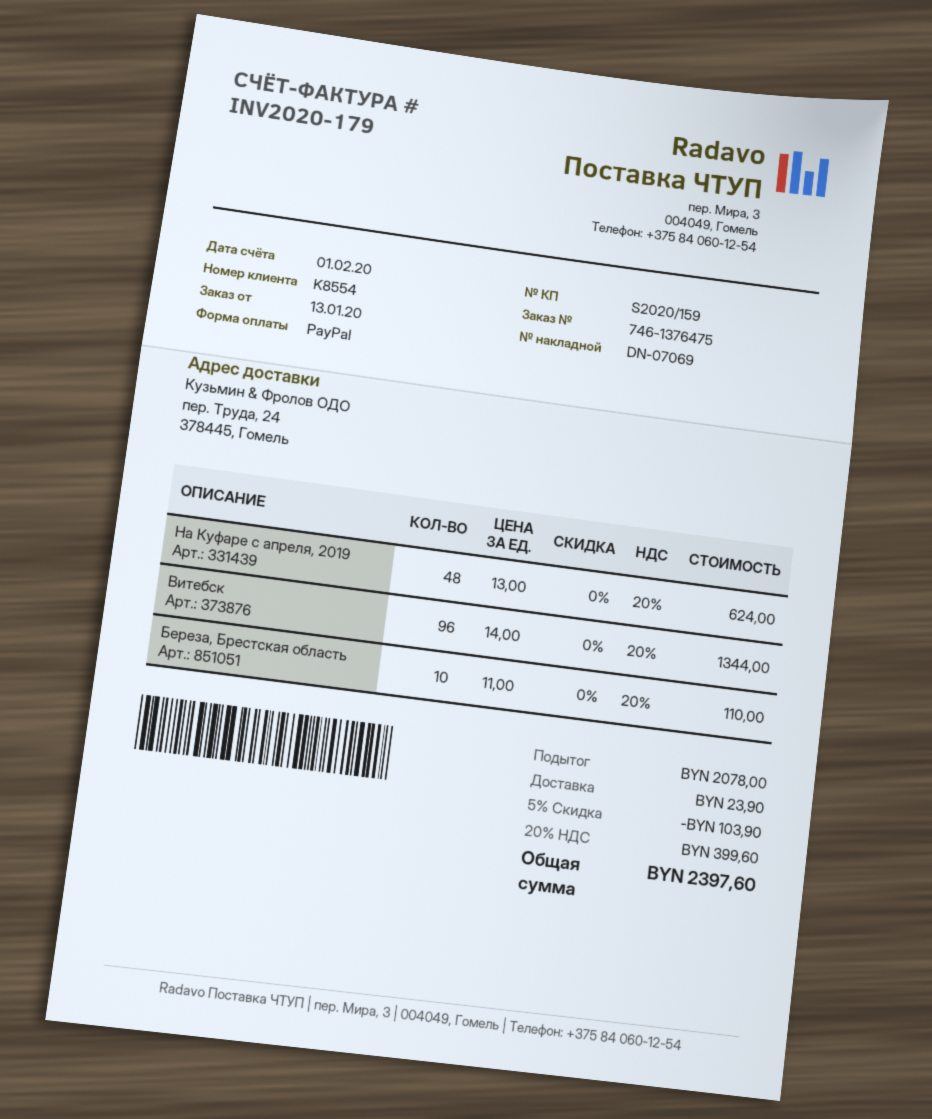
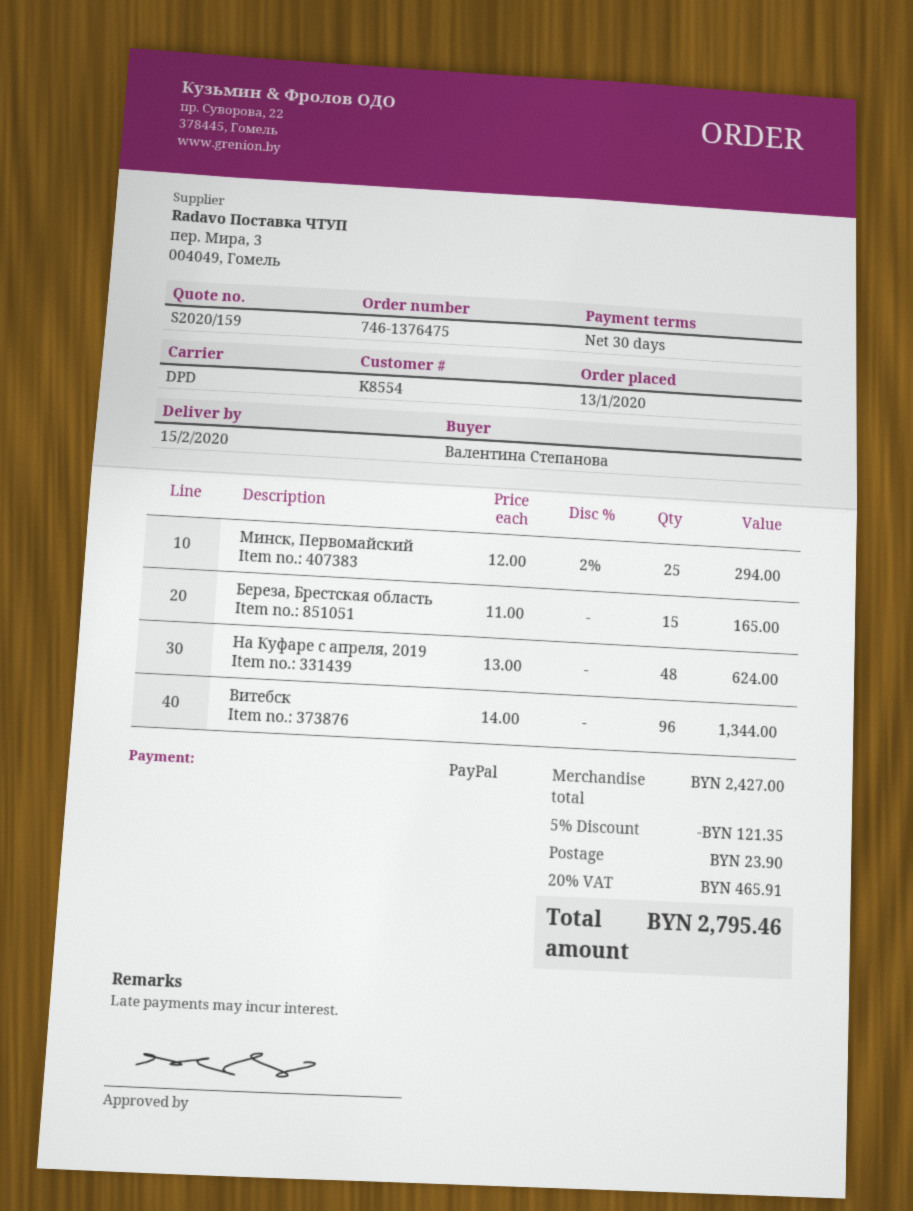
Береза, Брестская область: 10 x 11.00 = 110.00 -> 15 x 11.00 = 165.00
Минск, Первомайский: none -> 25 x 12.00 - 2% = 294.00
subtotal: 2078.00 -> 2427.00
discount: 5% = 103.90 -> 5% = 121.35
tax: 20% = 399.60 -> 20% = 465.91
total: 2397.60 -> 2795.46

